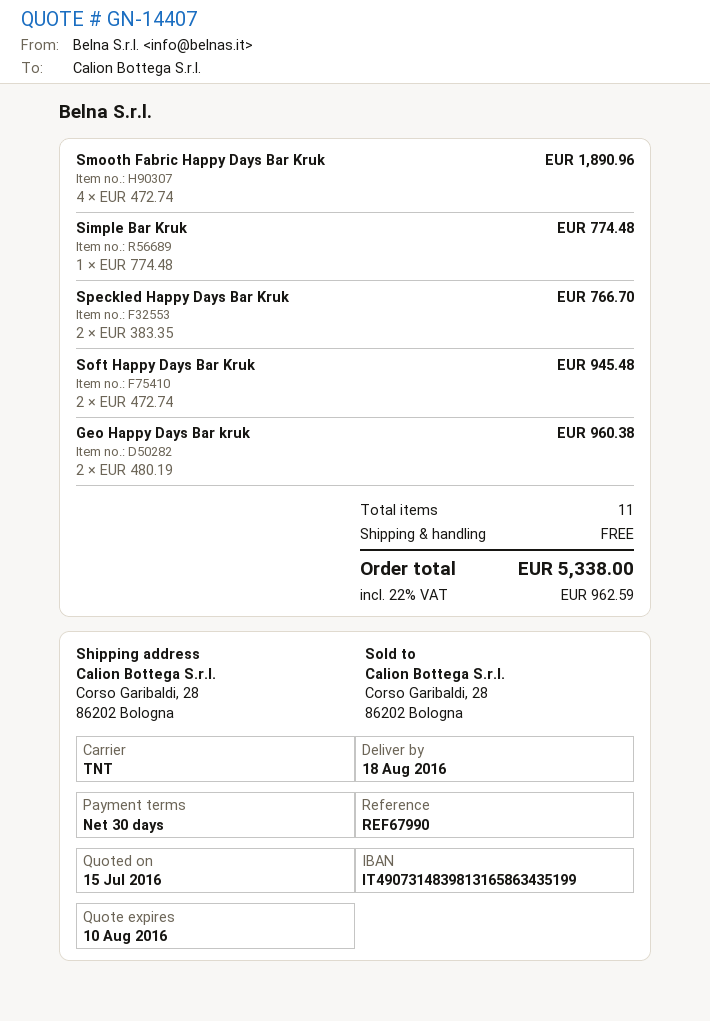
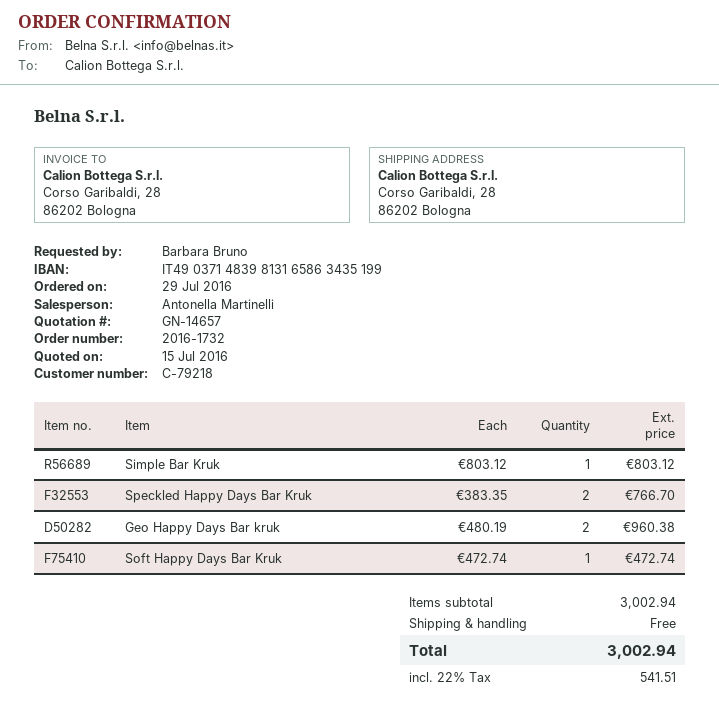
quote number: GN-14407 -> GN-14657
bank account: IT4907314839813165863435199 -> IT4903714839813165863435199
Smooth Fabric Happy Days Bar Kruk: 4 x 472.74 = 1890.96 -> none
Simple Bar Kruk: 1 x 774.48 = 774.48 -> 1 x 803.12 = 803.12
Soft Happy Days Bar Kruk: 2 x 472.74 = 945.48 -> 1 x 472.74 = 472.74
tax: 22% = 962.59 -> 22% = 541.51
total: 5338.00 -> 3002.94

